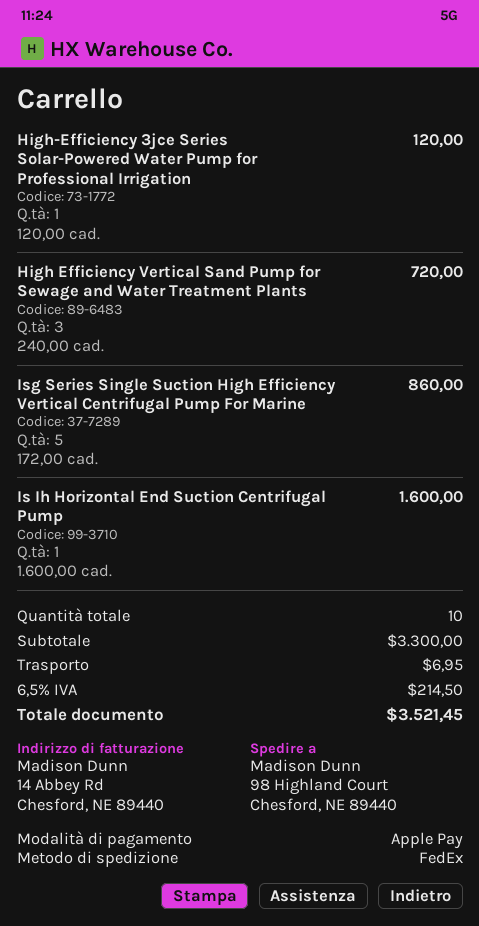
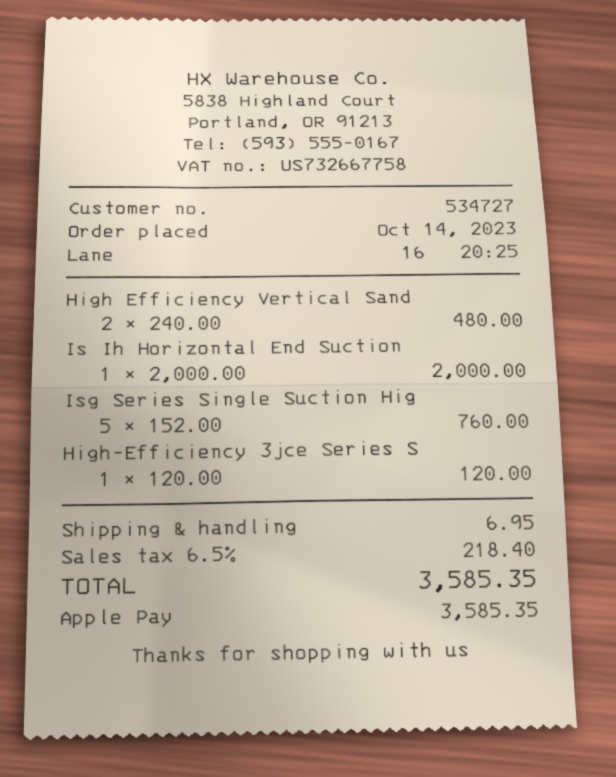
High Efficiency Vertical Sand Pump for Sewage and Water Treatment Plants: 3 x 240.00 = 720.00 -> 2 x 240.00 = 480.00
Isg Series Single Suction High Efficiency Vertical Centrifugal Pump For Marine: 5 x 172.00 = 860.00 -> 5 x 152.00 = 760.00
Is Ih Horizontal End Suction Centrifugal Pump: 1 x 1600.00 = 1600.00 -> 1 x 2000.00 = 2000.00
tax: 6.5% = 214.50 -> 6.5% = 218.40
total: 3521.45 -> 3585.35

